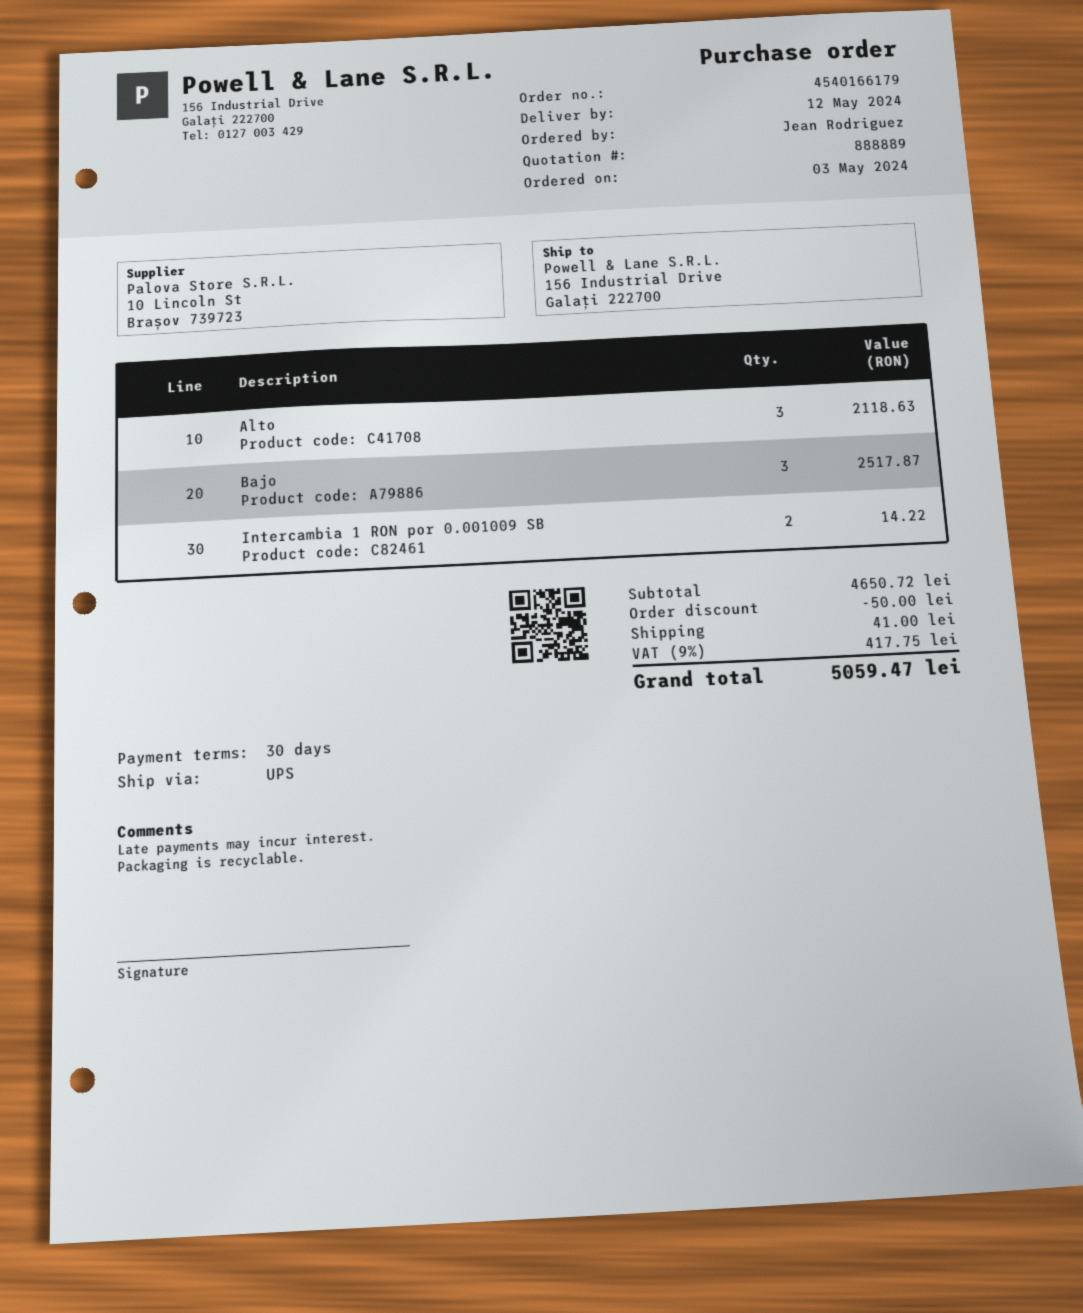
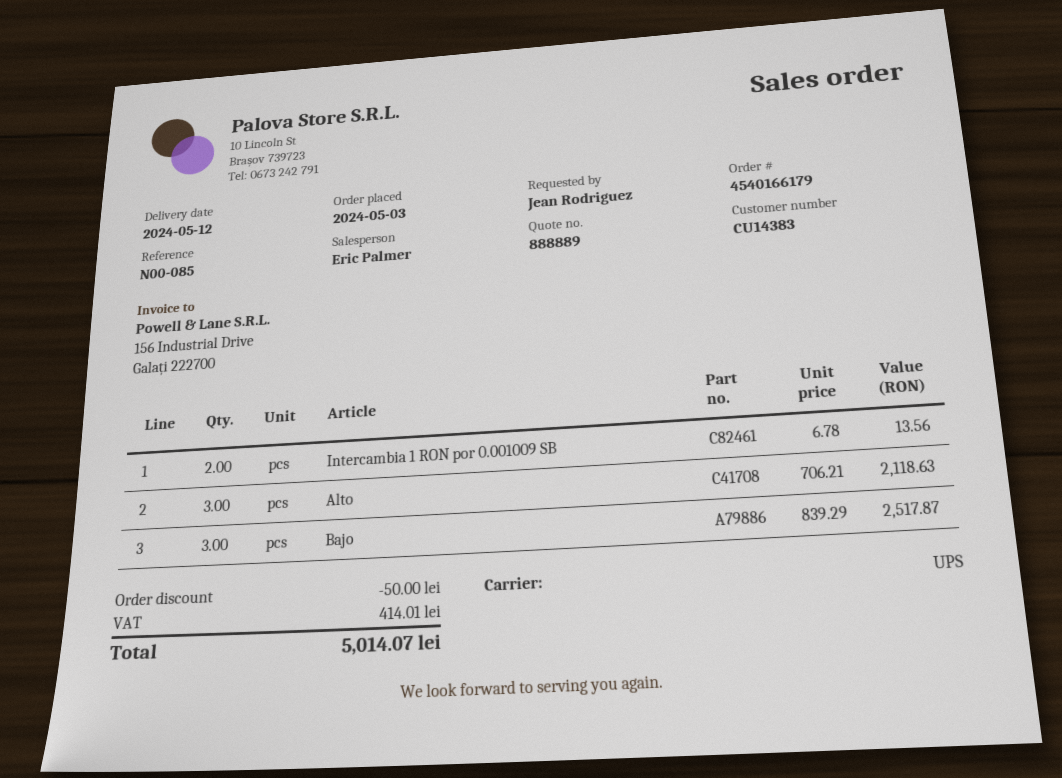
Intercambia 1 RON por 0.001009 SB: 2 for 14.22 -> 2 for 13.56
shipping: 41.00 -> none
tax: 417.75 -> 414.01
total: 5059.47 -> 5014.07

